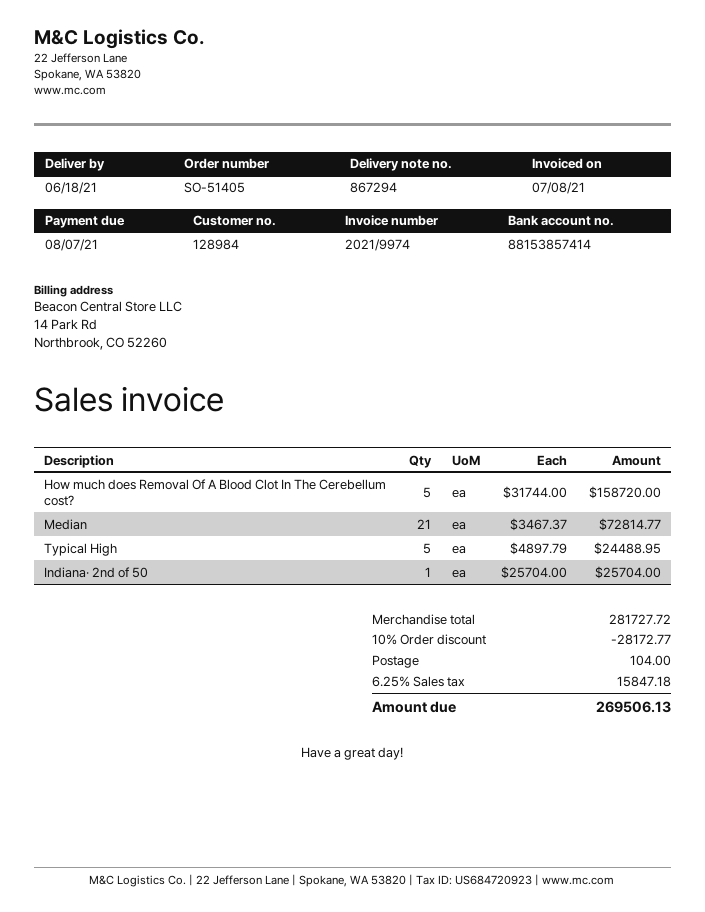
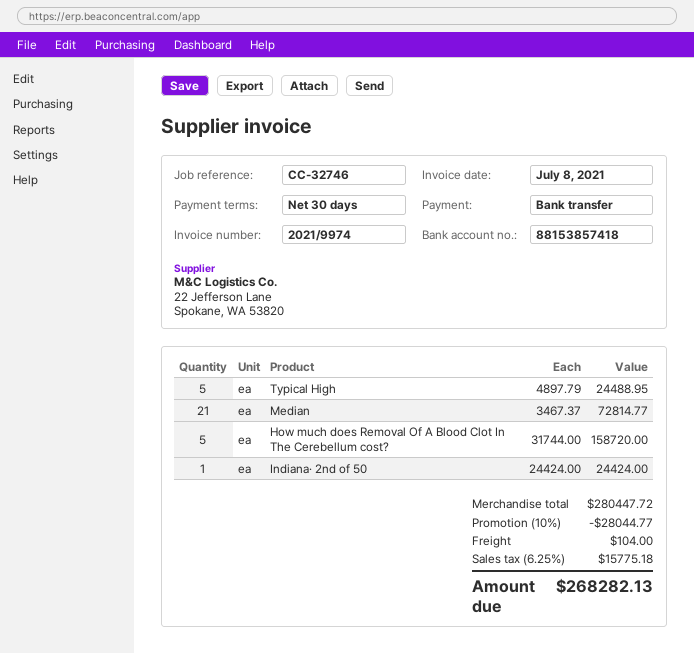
bank account: 88153857414 -> 88153857418
Indiana· 2nd of 50: 1 x 25704.00 = 25704.00 -> 1 x 24424.00 = 24424.00
subtotal: 281727.72 -> 280447.72
discount: 10% = 28172.77 -> 10% = 28044.77
tax: 6.25% = 15847.18 -> 6.25% = 15775.18
total: 269506.13 -> 268282.13

